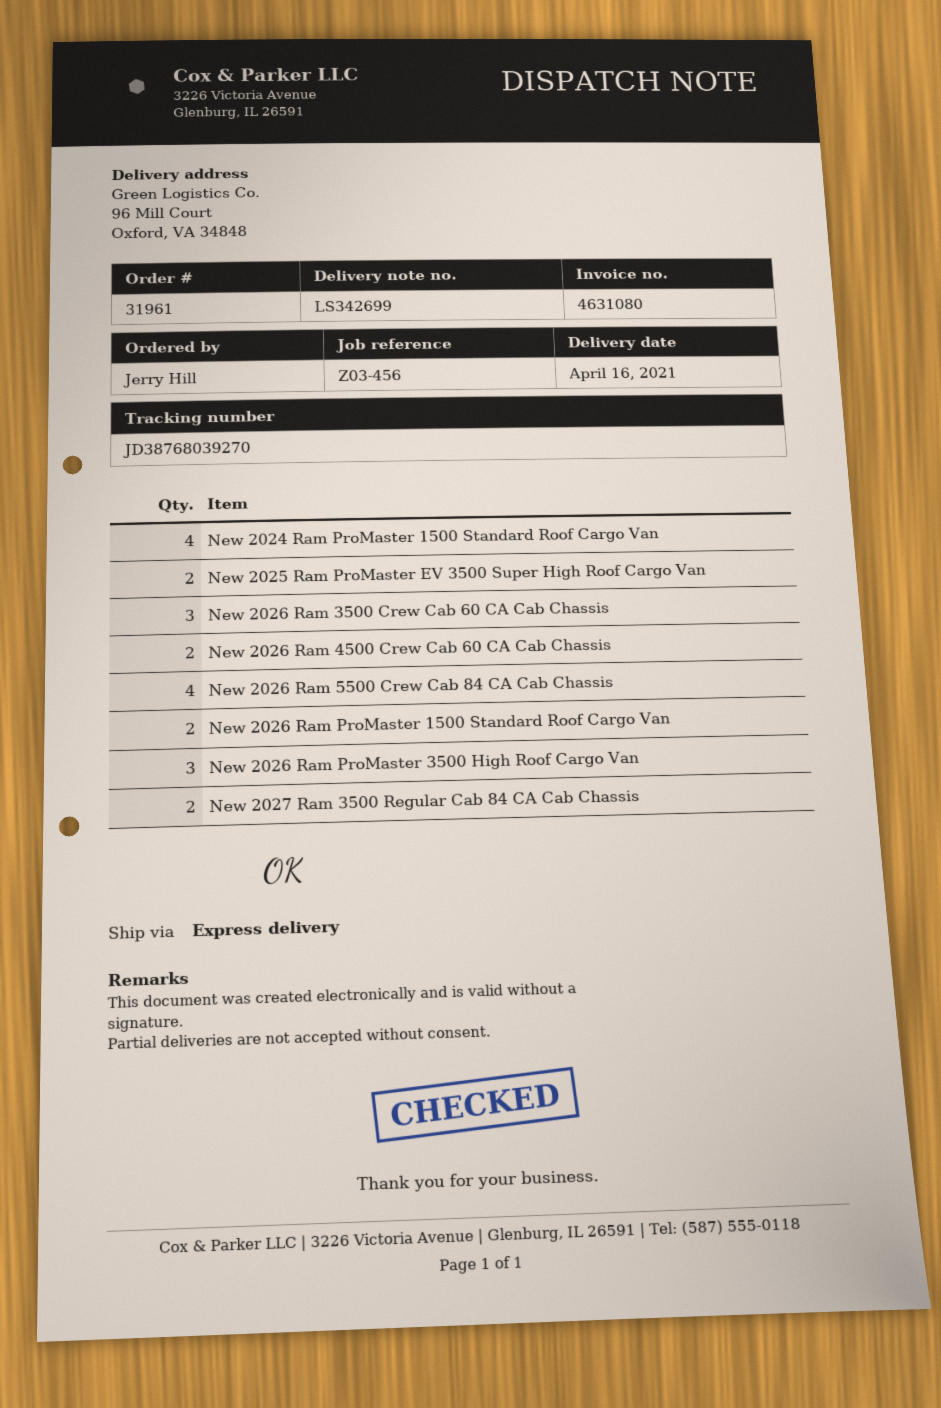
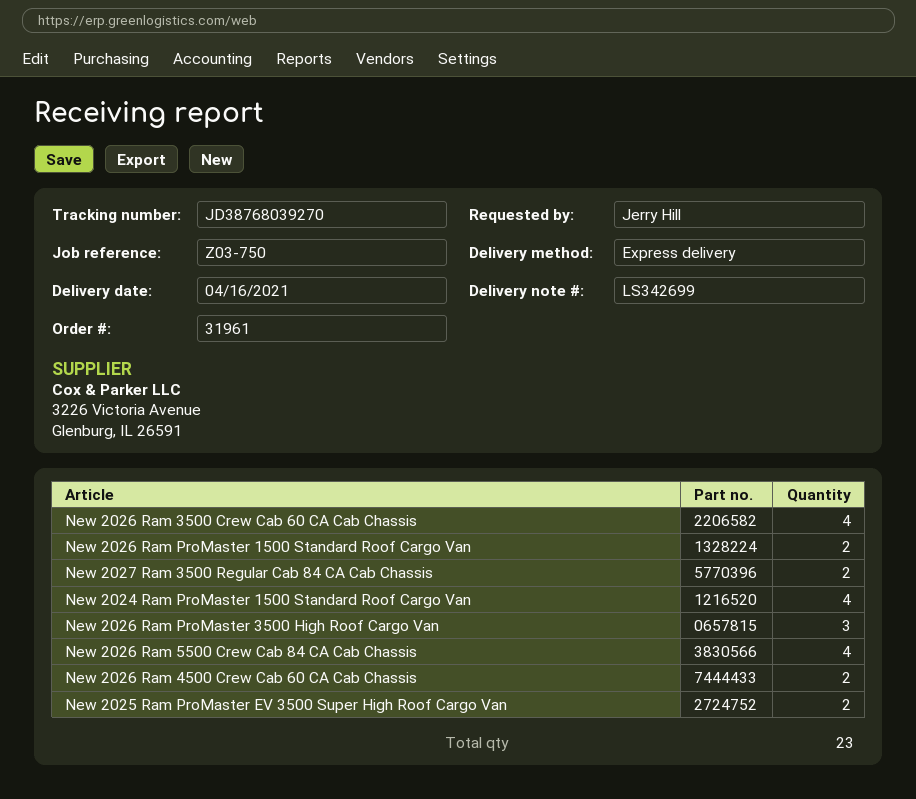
reference: Z03-456 -> Z03-750
New 2026 Ram 3500 Crew Cab 60 CA Cab Chassis: 3 -> 4

